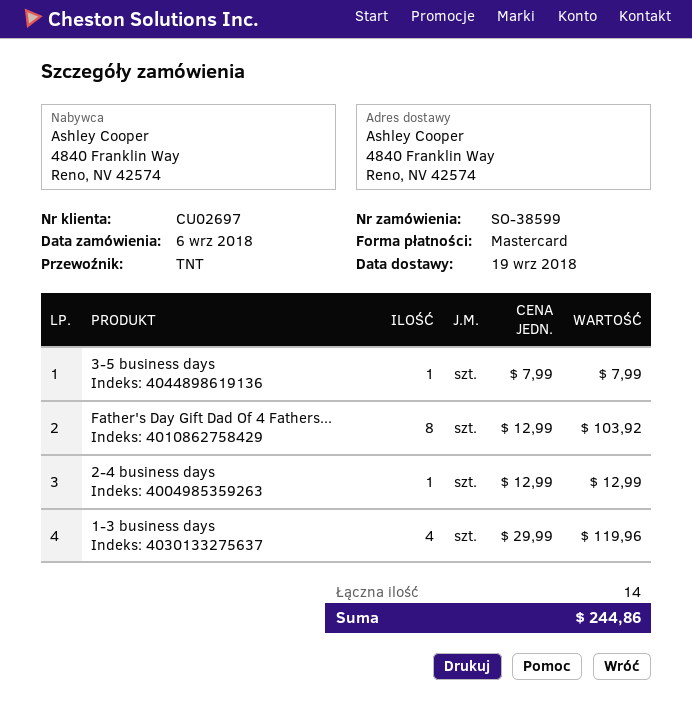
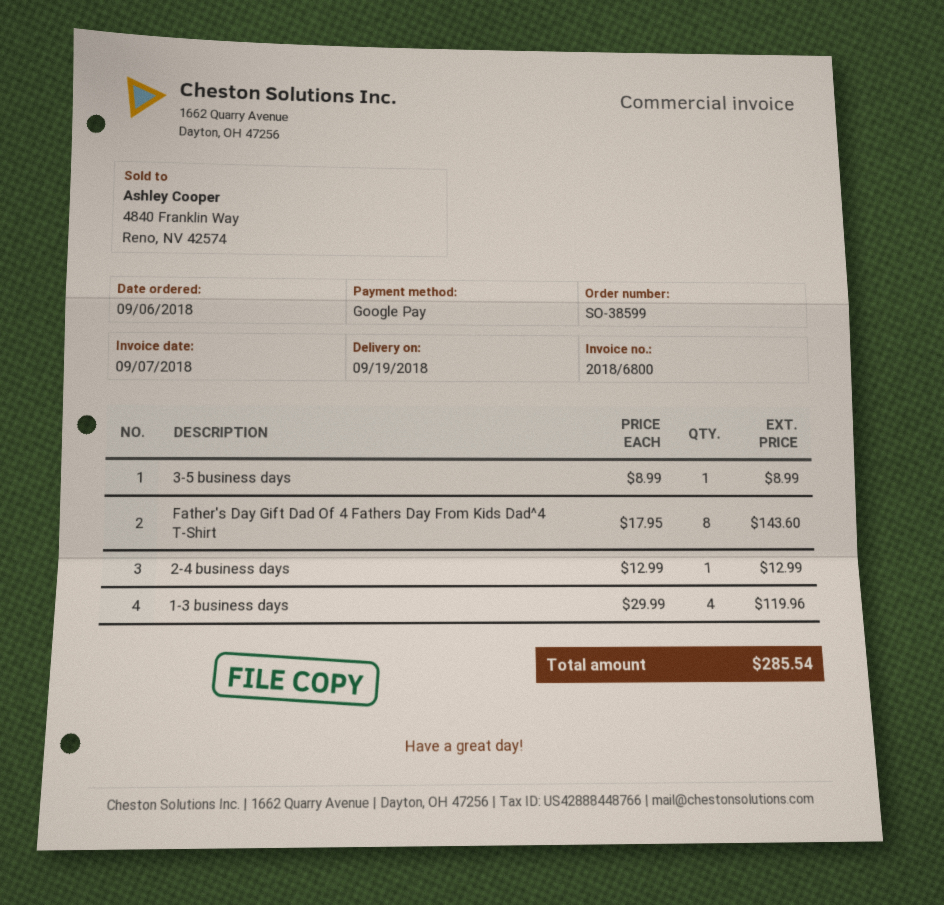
payment method: Mastercard -> Google Pay
3-5 business days: 1 x 7.99 = 7.99 -> 1 x 8.99 = 8.99
Father's Day Gift Dad Of 4 Fathers...: 8 x 12.99 = 103.92 -> 8 x 17.95 = 143.60
total: 244.86 -> 285.54

